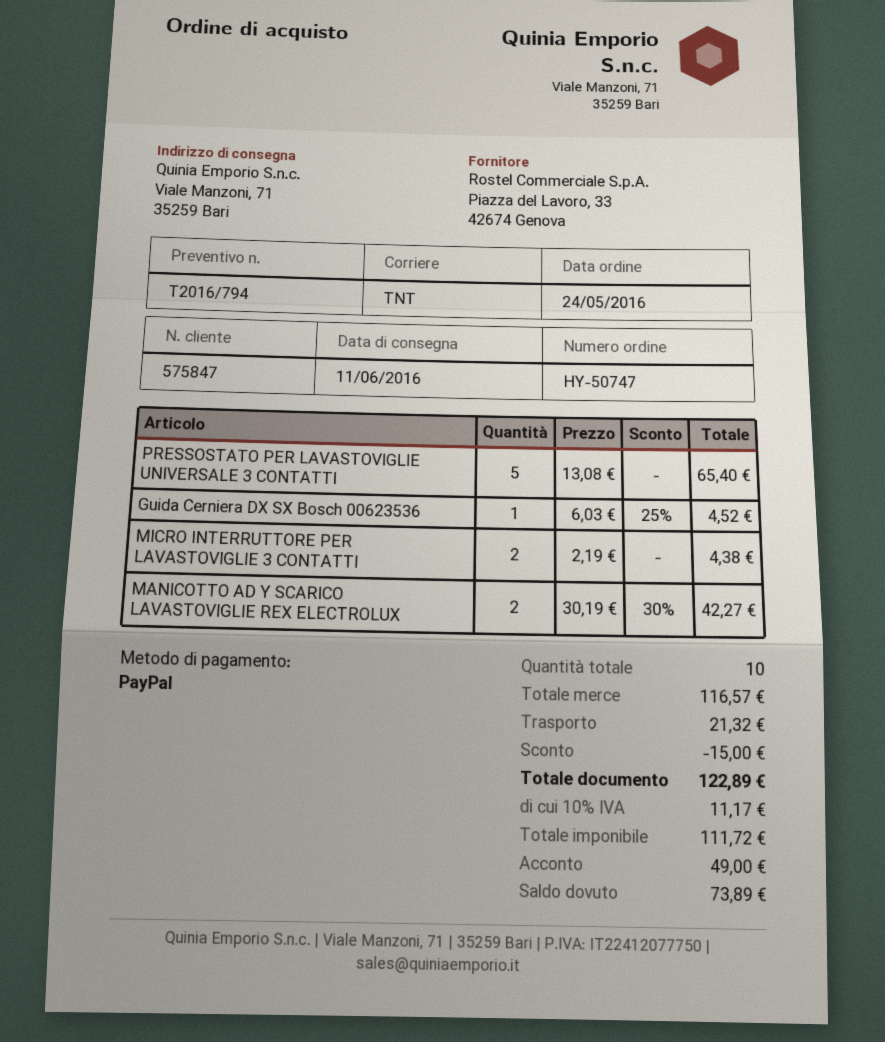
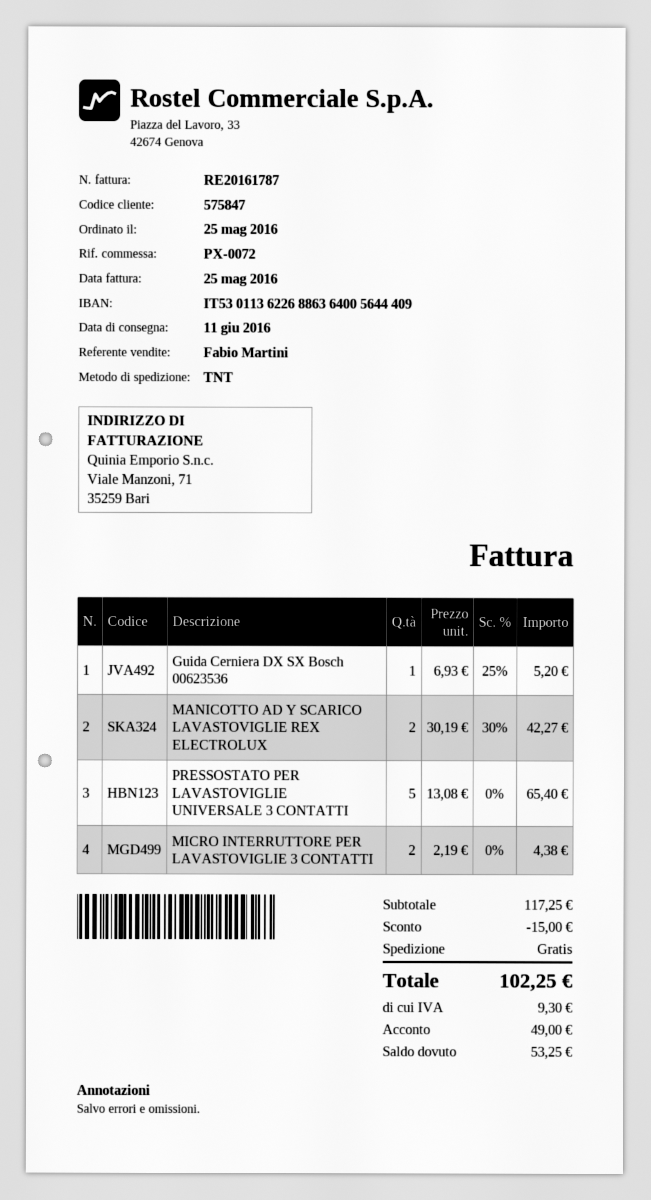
order date: 2016-05-24 -> 2016-05-25
Guida Cerniera DX SX Bosch 00623536: 1 x 6.03 - 25% = 4.52 -> 1 x 6.93 - 25% = 5.20
subtotal: 116.57 -> 117.25
shipping: 21.32 -> 0.00
tax: 11.17 -> 9.30
total: 122.89 -> 102.25
balance: 73.89 -> 53.25

